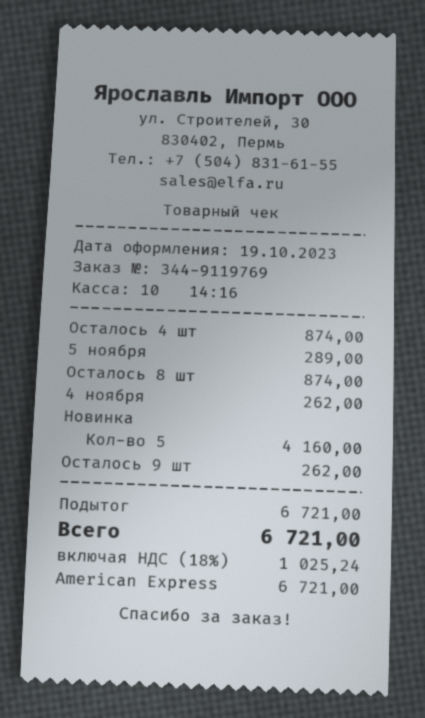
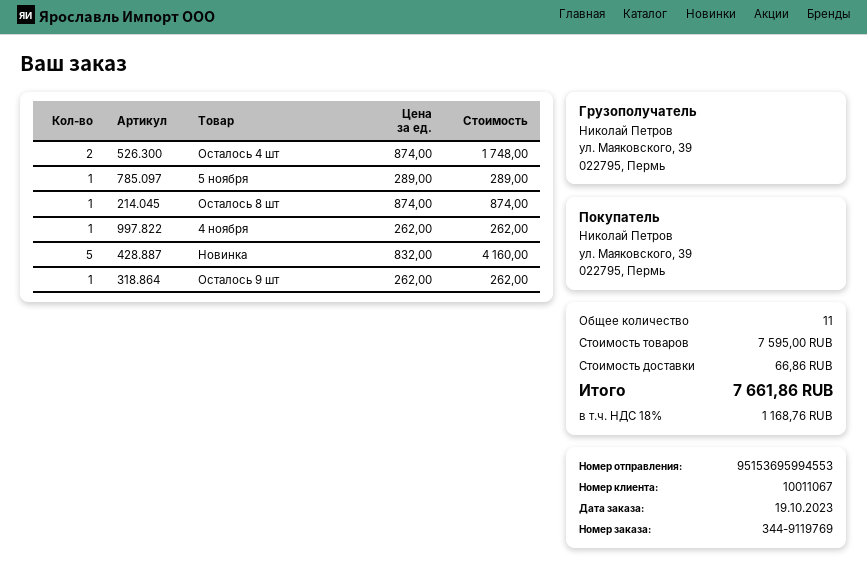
Осталось 4 шт: 1 for 874.00 -> 2 for 1748.00
subtotal: 6721.00 -> 7595.00
shipping: none -> 66.86
tax: 18% = 1025.24 -> 18% = 1168.76
total: 6721.00 -> 7661.86

